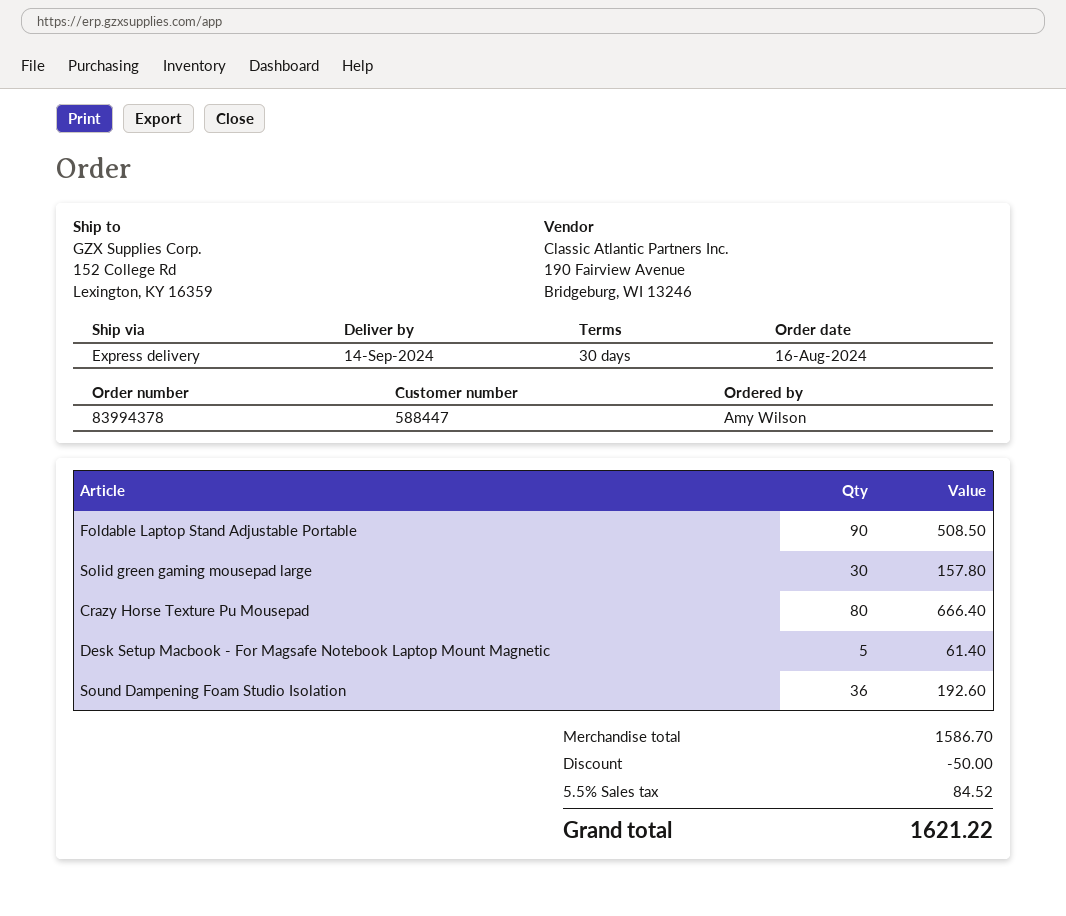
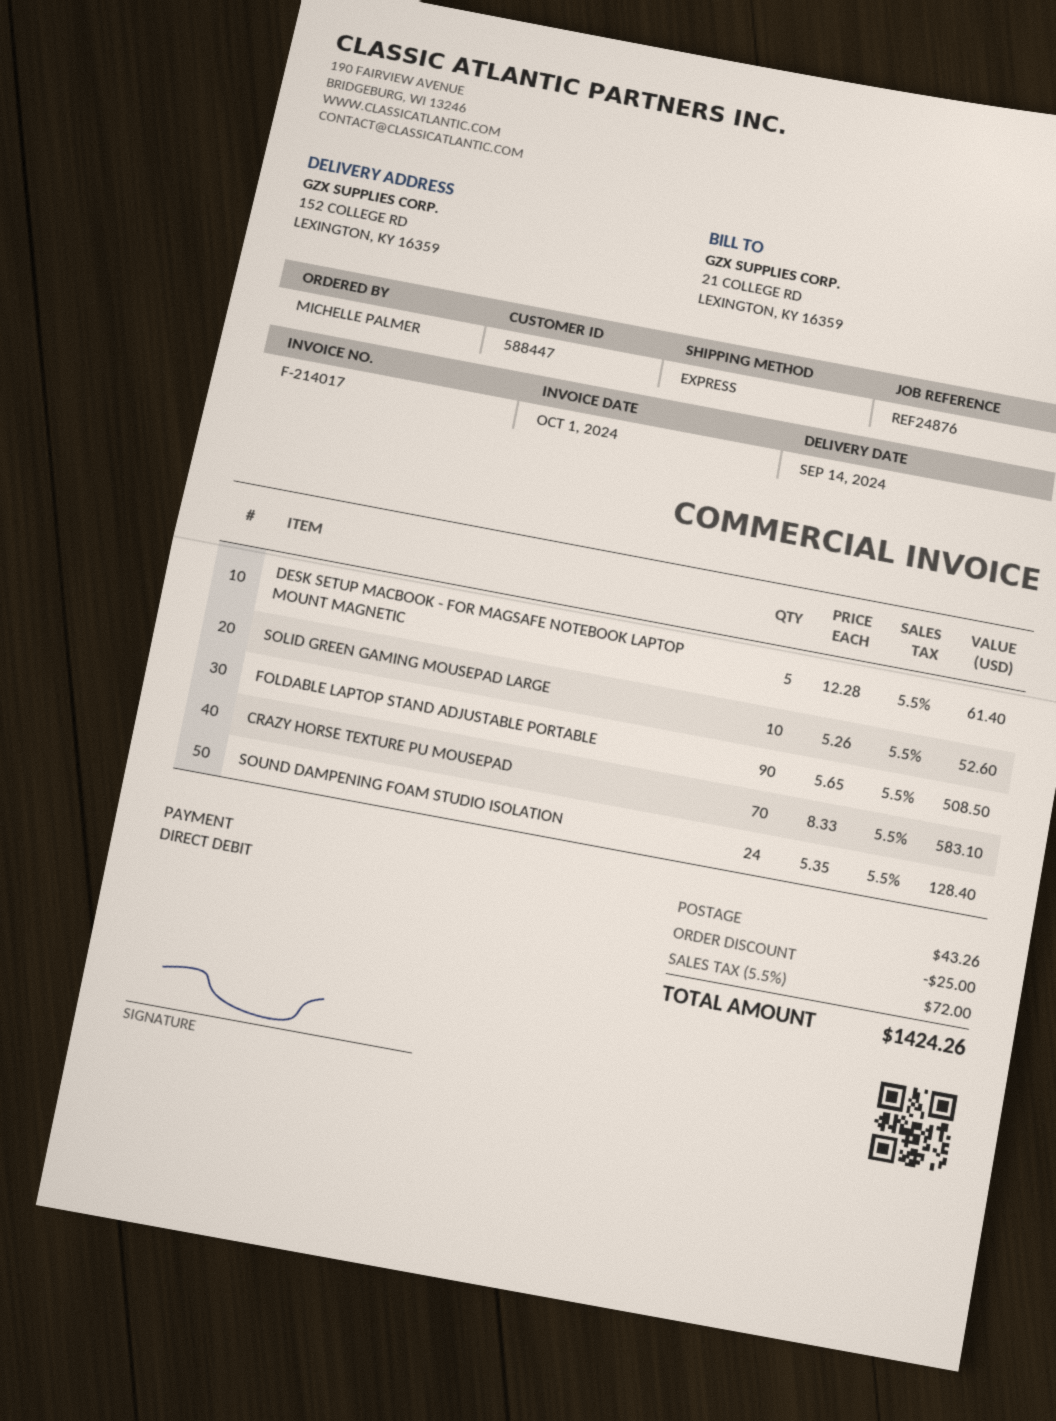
ordered by: Amy Wilson -> MICHELLE PALMER
Solid green gaming mousepad large: 30 for 157.80 -> 10 for 52.60
Crazy Horse Texture Pu Mousepad: 80 for 666.40 -> 70 for 583.10
Sound Dampening Foam Studio Isolation: 36 for 192.60 -> 24 for 128.40
discount: 50.00 -> 25.00
shipping: none -> 43.26
tax: 5.5% = 84.52 -> 5.5% = 72.00
total: 1621.22 -> 1424.26

